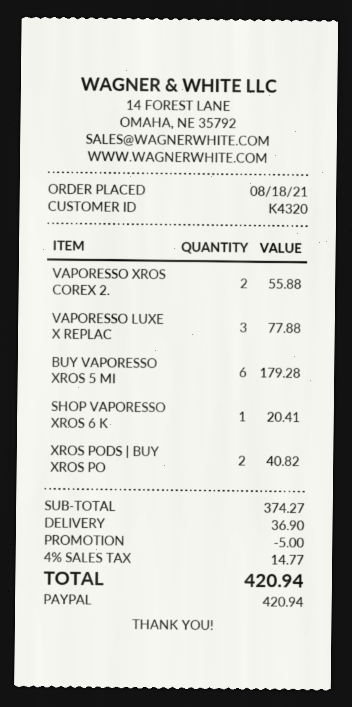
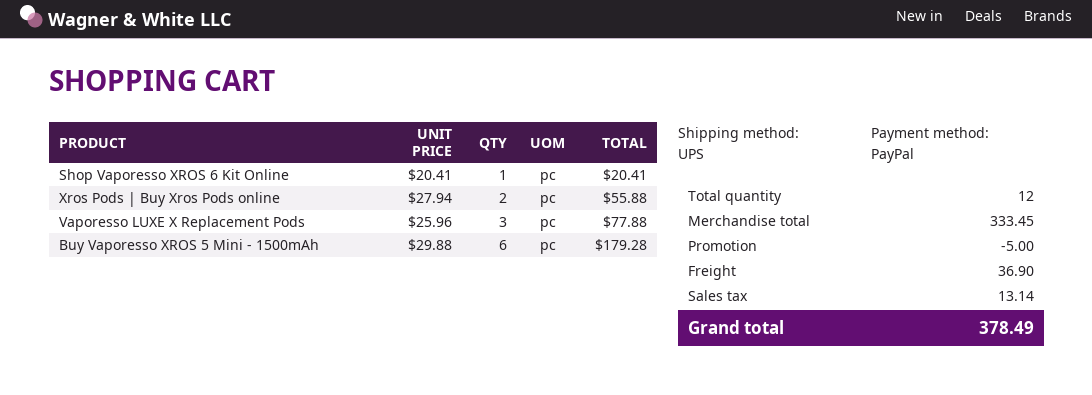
VAPORESSO XROS COREX 2.: 2 for 55.88 -> none
XROS PODS | BUY XROS PO: 2 for 40.82 -> 2 for 55.88
subtotal: 374.27 -> 333.45
tax: 14.77 -> 13.14
total: 420.94 -> 378.49

